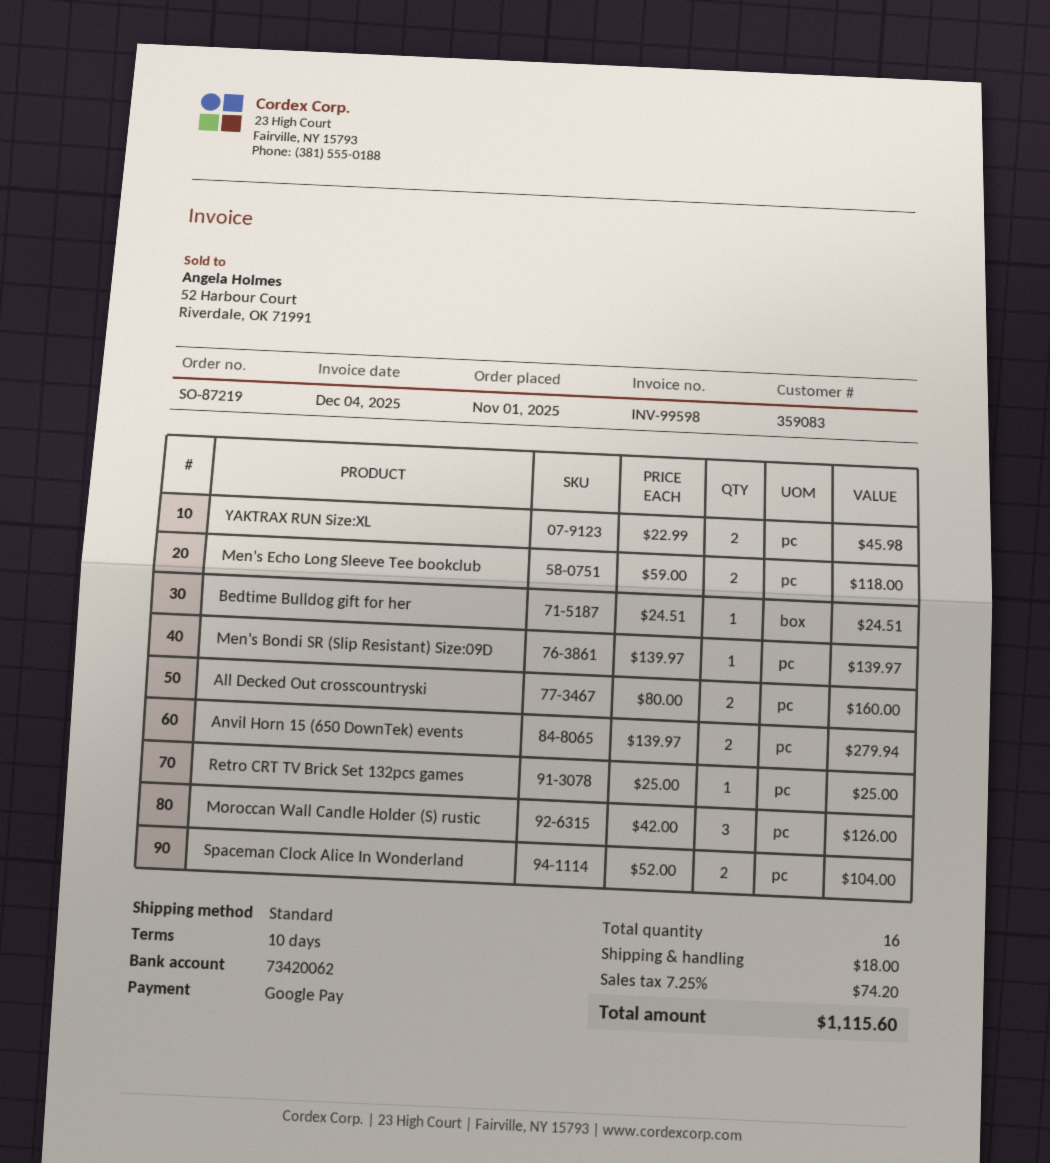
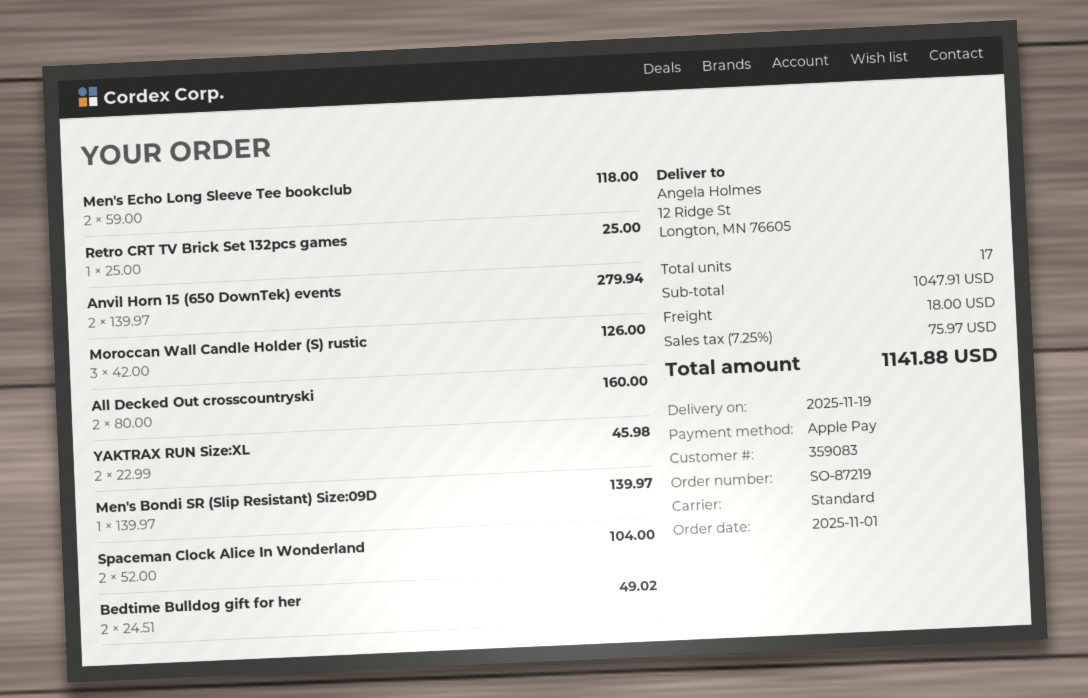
payment method: Google Pay -> Apple Pay
Bedtime Bulldog gift for her: 1 x 24.51 = 24.51 -> 2 x 24.51 = 49.02
total quantity: 16 -> 17
tax: 7.25% = 74.20 -> 7.25% = 75.97
total: 1115.60 -> 1141.88

